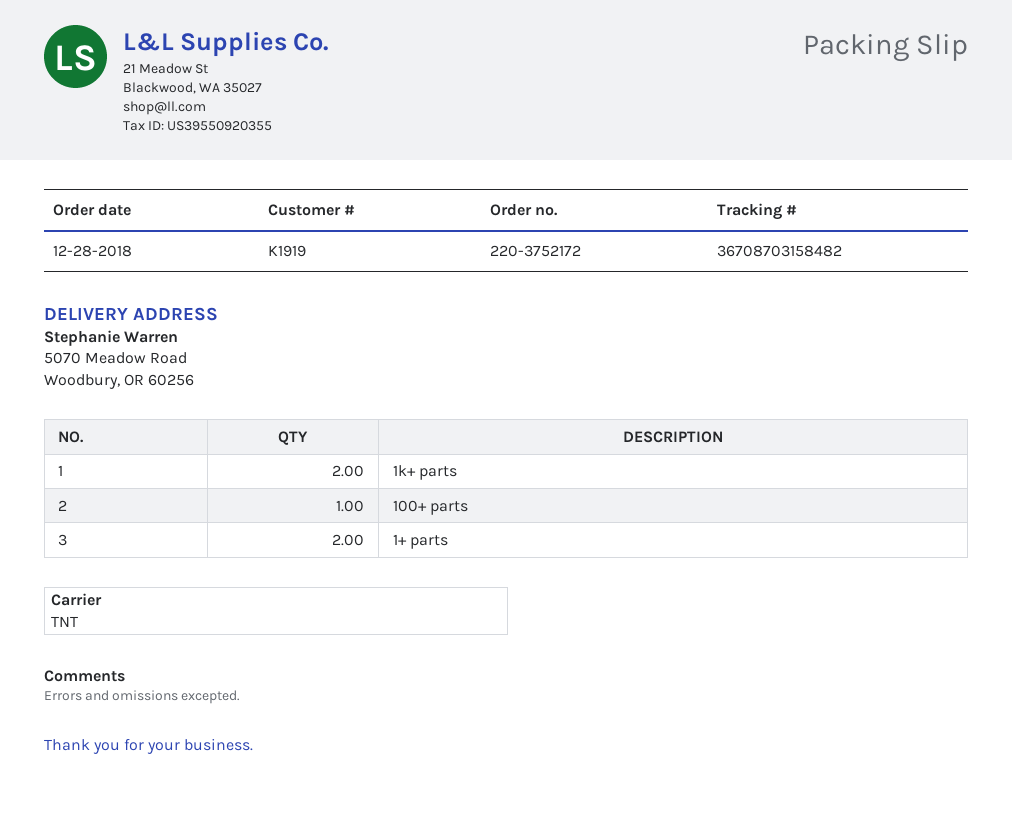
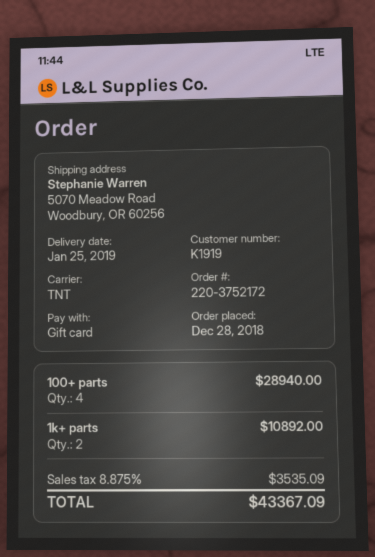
100+ parts: 1 -> 4
1+ parts: 2 -> none

